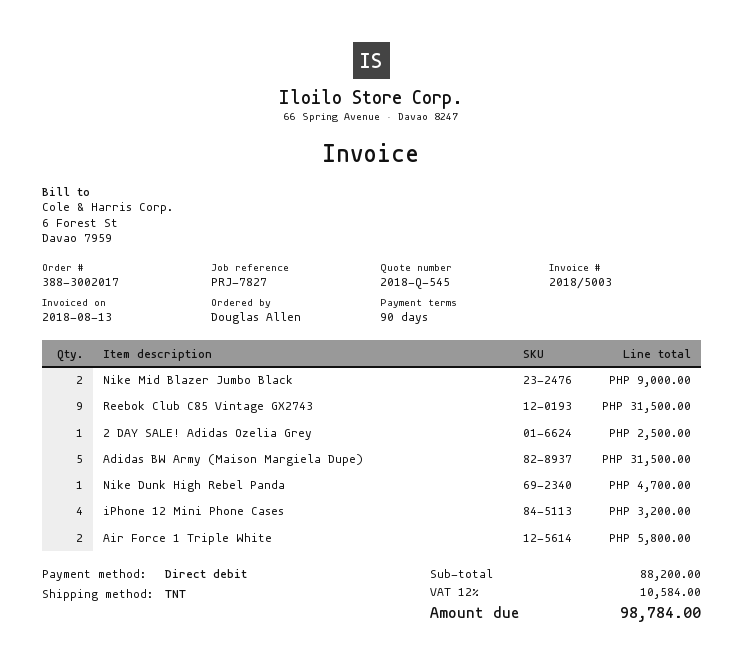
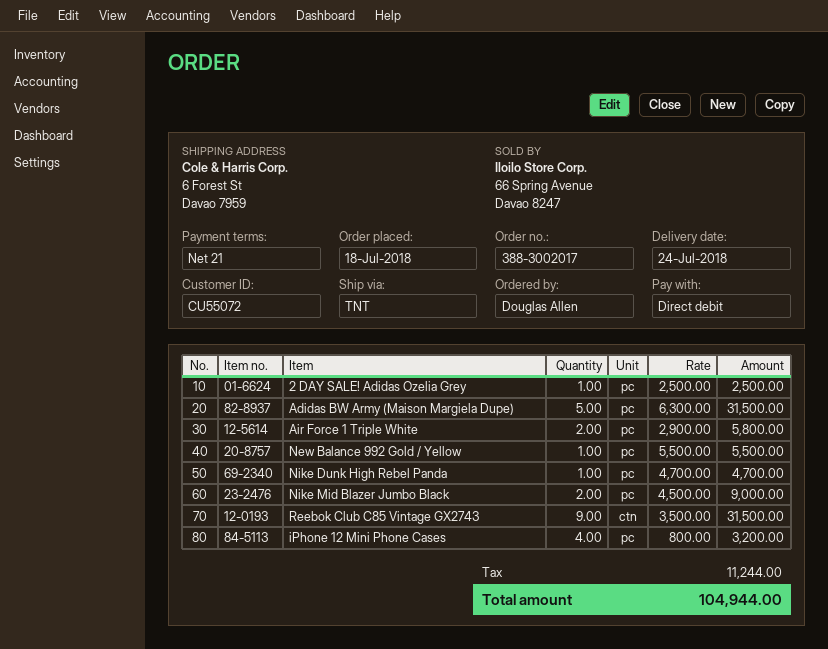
payment terms: 90 days -> 21 days
New Balance 992 Gold / Yellow: none -> 1 for 5500.00
tax: 10584.00 -> 11244.00
total: 98784.00 -> 104944.00

